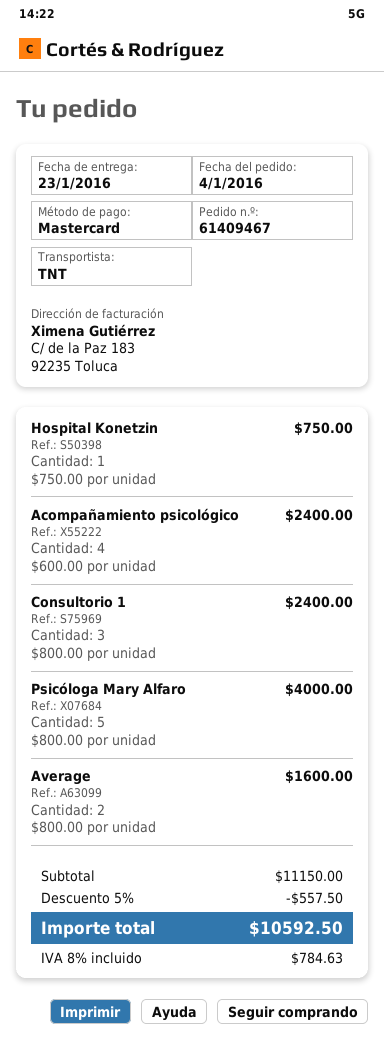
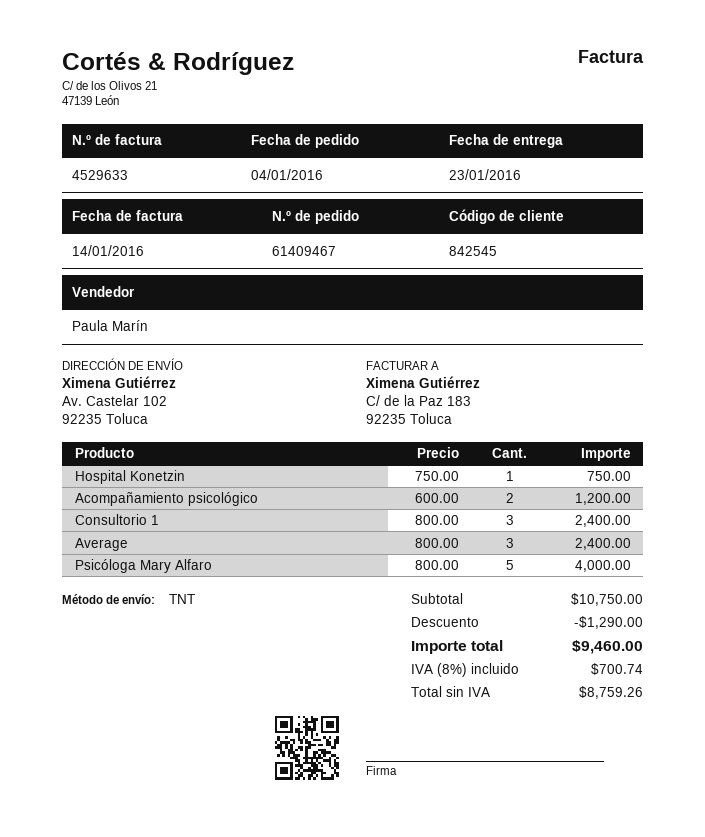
Acompañamiento psicológico: 4 x 600.00 = 2400.00 -> 2 x 600.00 = 1200.00
Average: 2 x 800.00 = 1600.00 -> 3 x 800.00 = 2400.00
subtotal: 11150.00 -> 10750.00
discount: 557.50 -> 1290.00
tax: 8% = 784.63 -> 8% = 700.74
total: 10592.50 -> 9460.00

